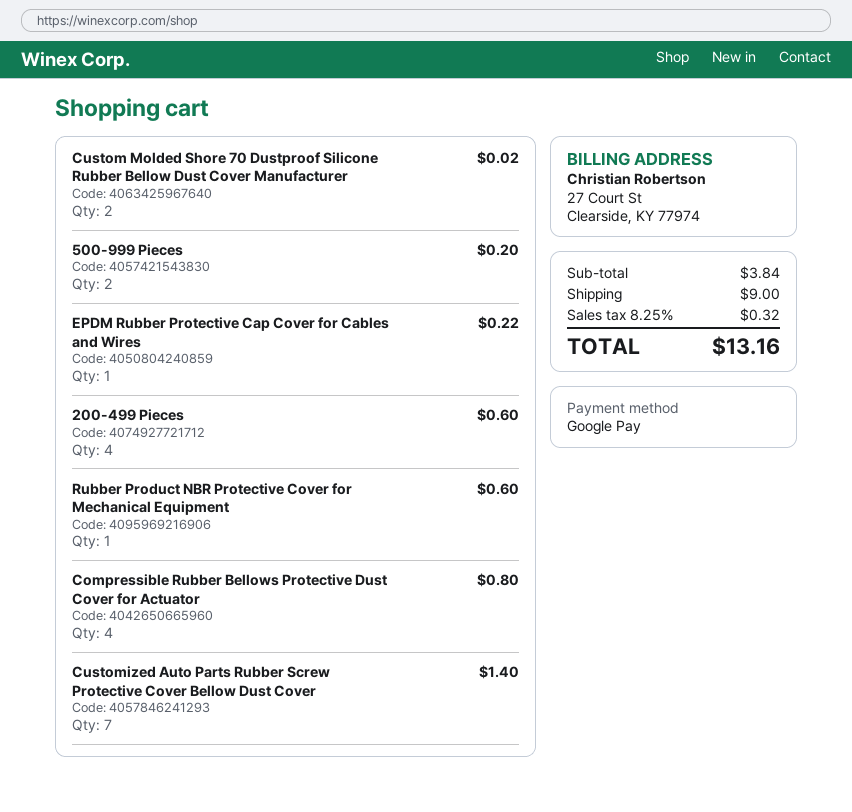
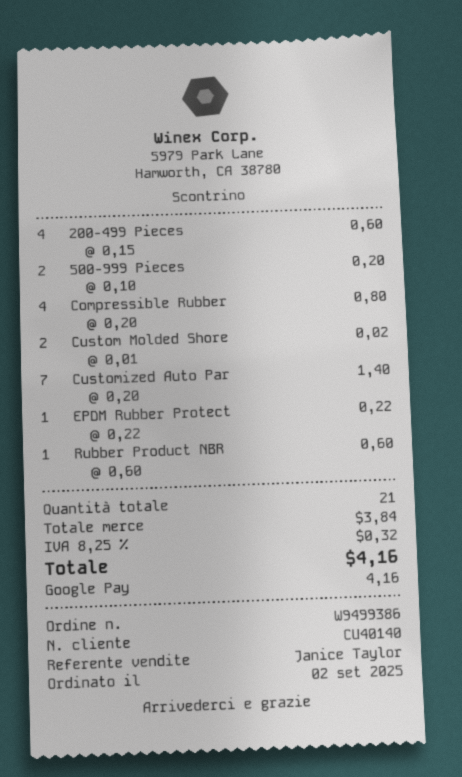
shipping: 9.00 -> none
total: 13.16 -> 4.16

